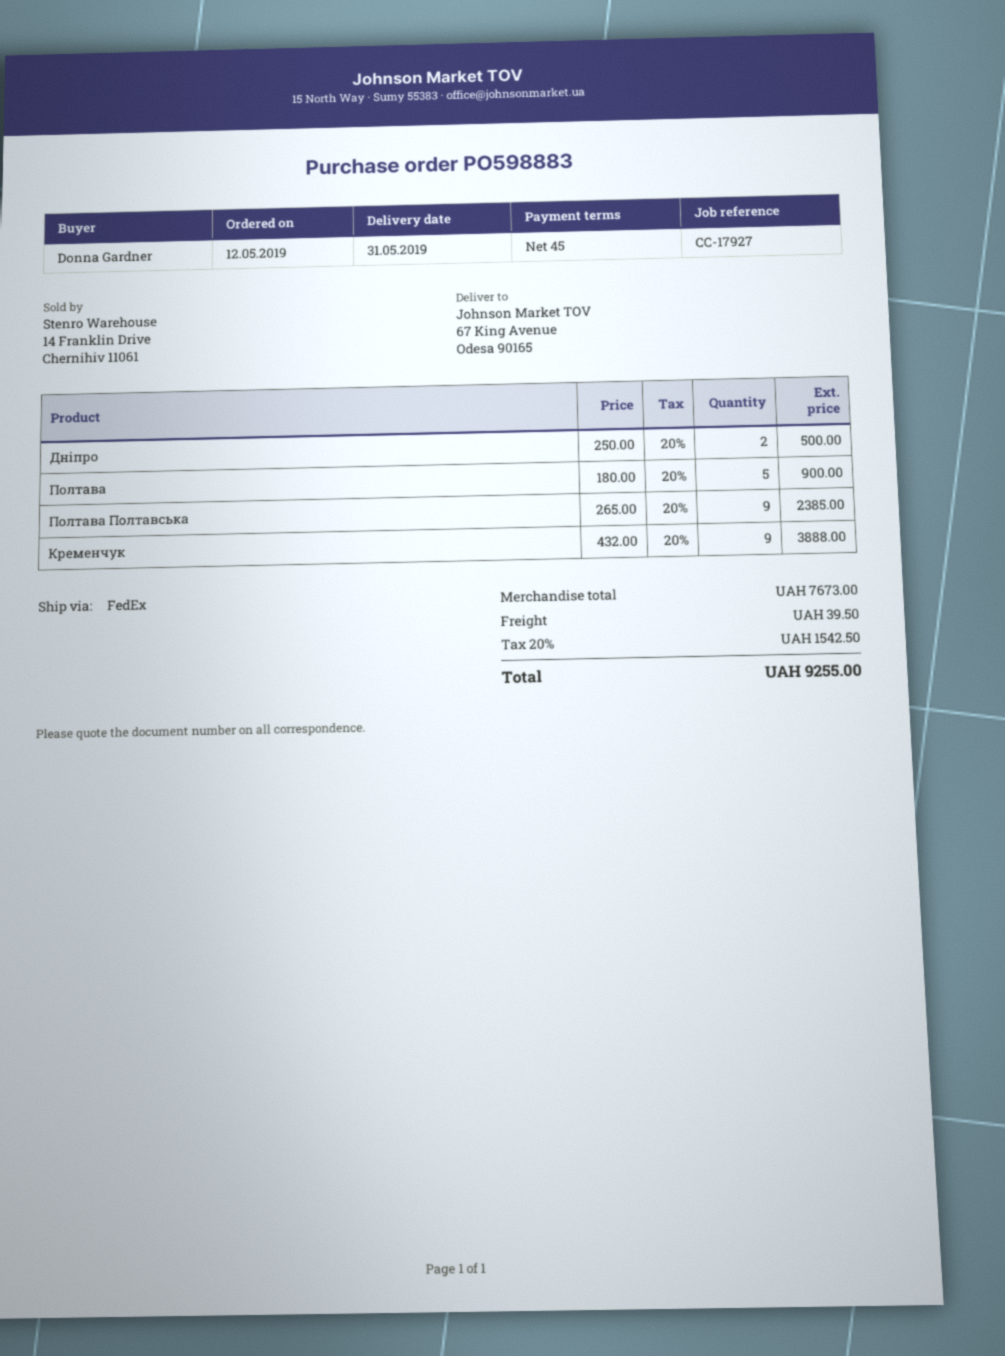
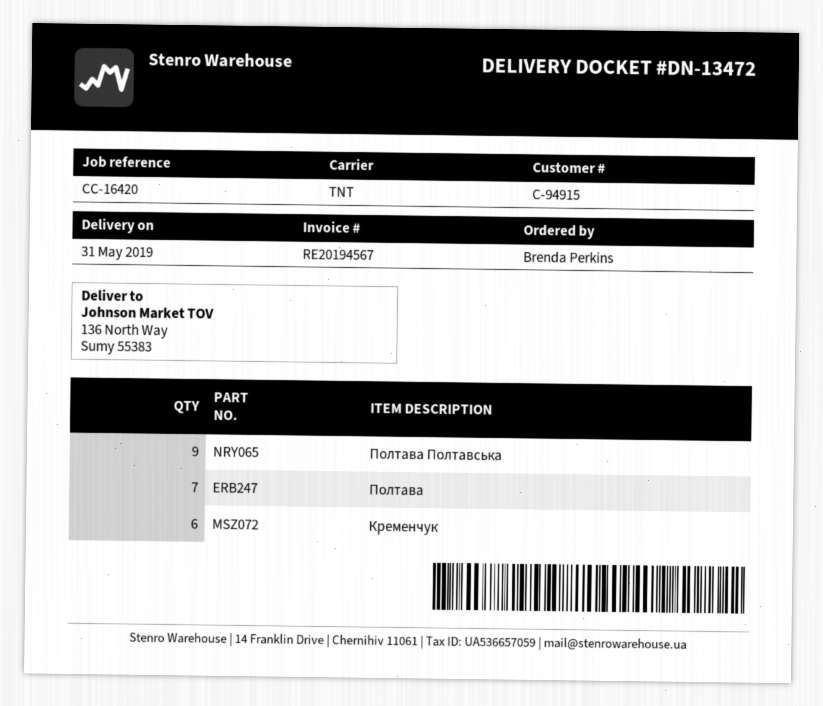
reference: CC-17927 -> CC-16420
ordered by: Donna Gardner -> Brenda Perkins
shipping method: FedEx -> TNT
ship to: 67 King Avenue, Odesa 90165 -> 136 North Way, Sumy 55383
Дніпро: 2 -> none
Полтава: 5 -> 7
Кременчук: 9 -> 6

